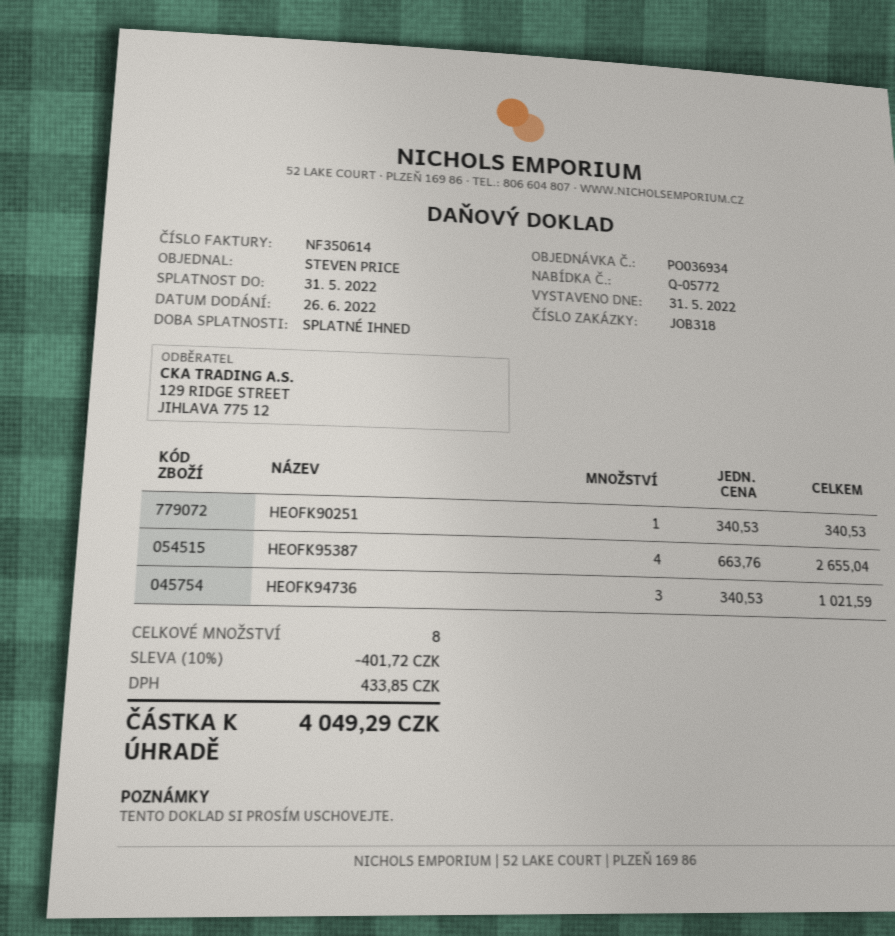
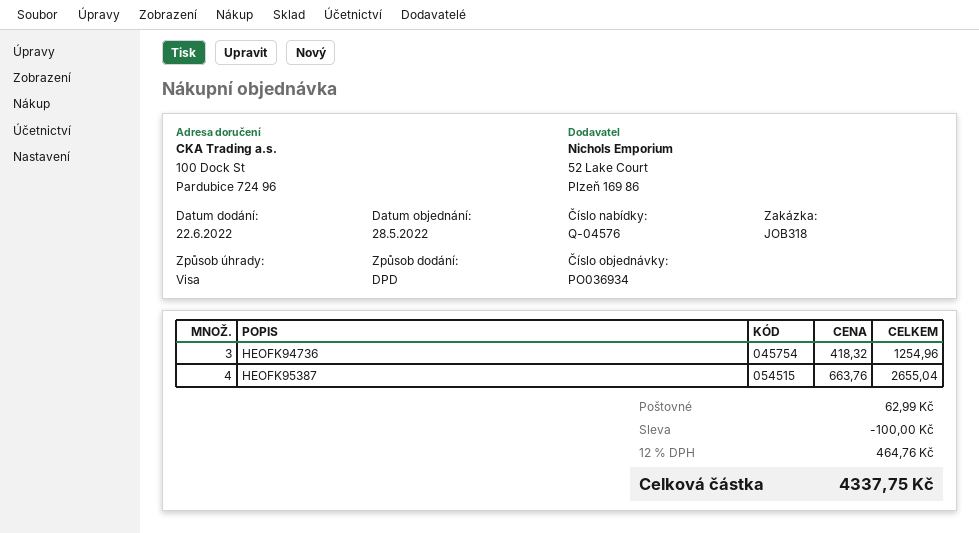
quote number: Q-05772 -> Q-04576
delivery date: 2022-06-26 -> 2022-06-22
HEOFK90251: 1 x 340.53 = 340.53 -> none
HEOFK94736: 3 x 340.53 = 1021.59 -> 3 x 418.32 = 1254.96
discount: 401.72 -> 100.00
shipping: none -> 62.99
tax: 433.85 -> 464.76
total: 4049.29 -> 4337.75

